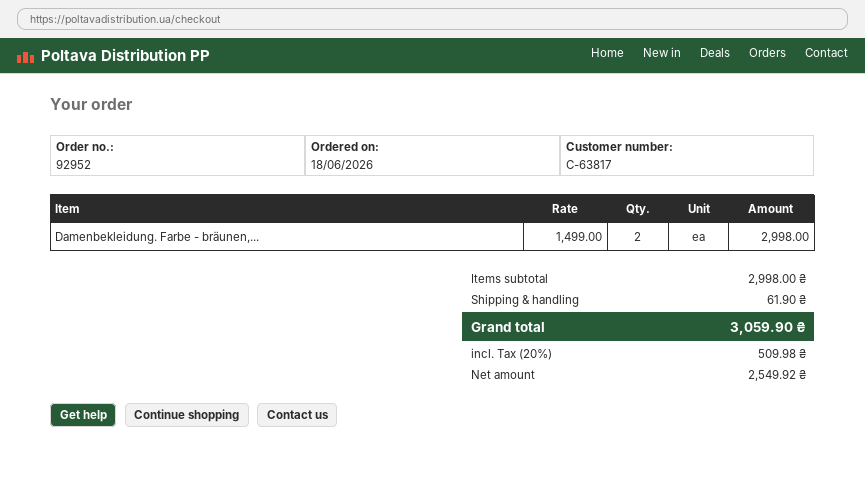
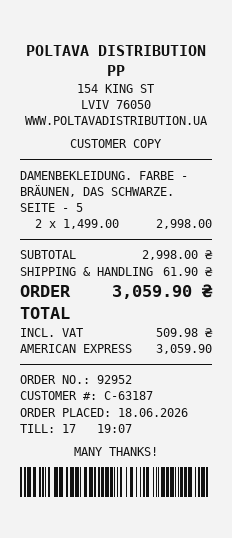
customer number: C-63817 -> C-63187

